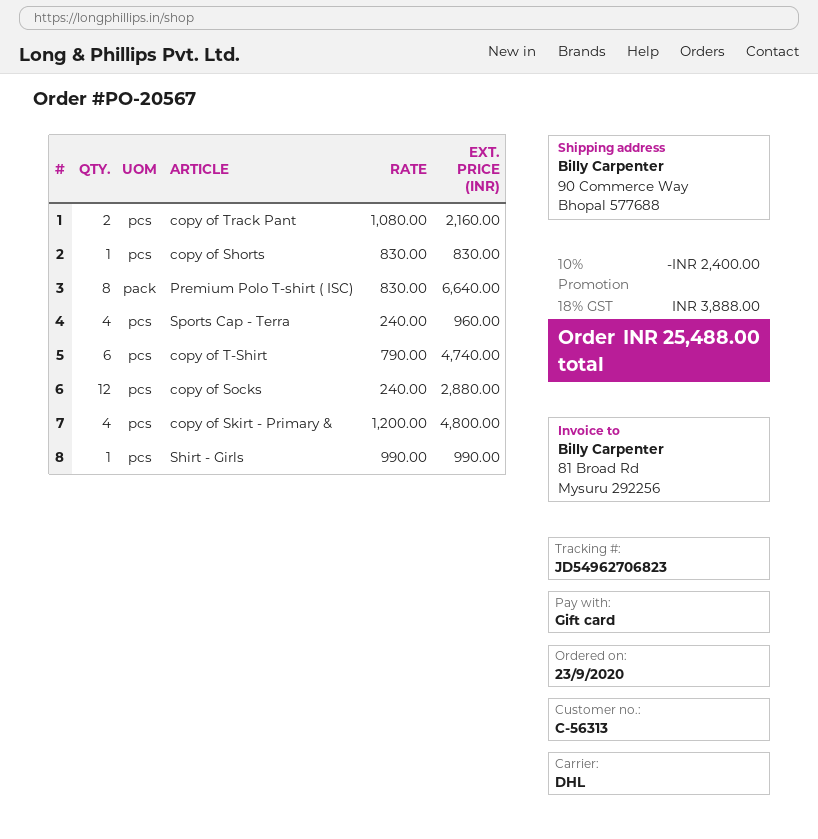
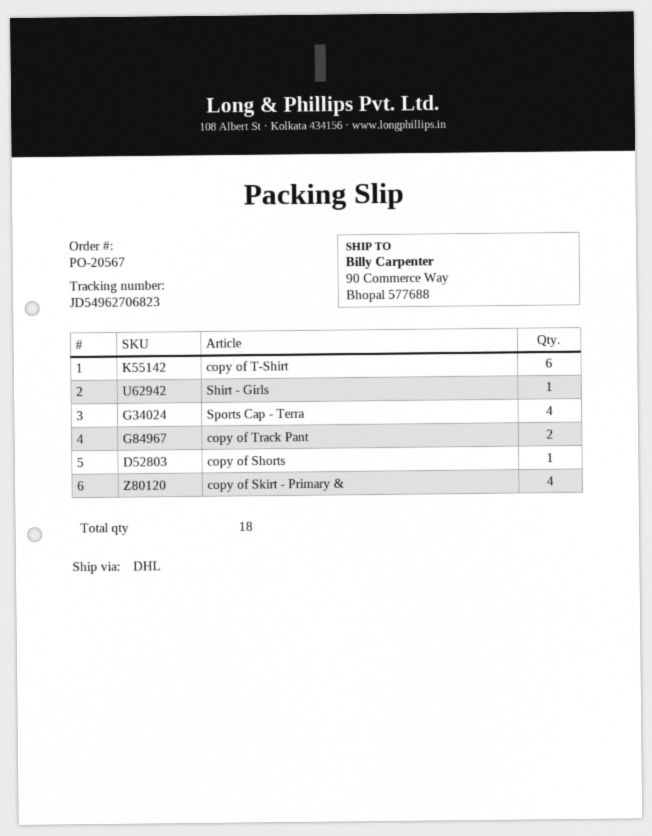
Premium Polo T-shirt ( ISC): 8 -> none
copy of Socks: 12 -> none

